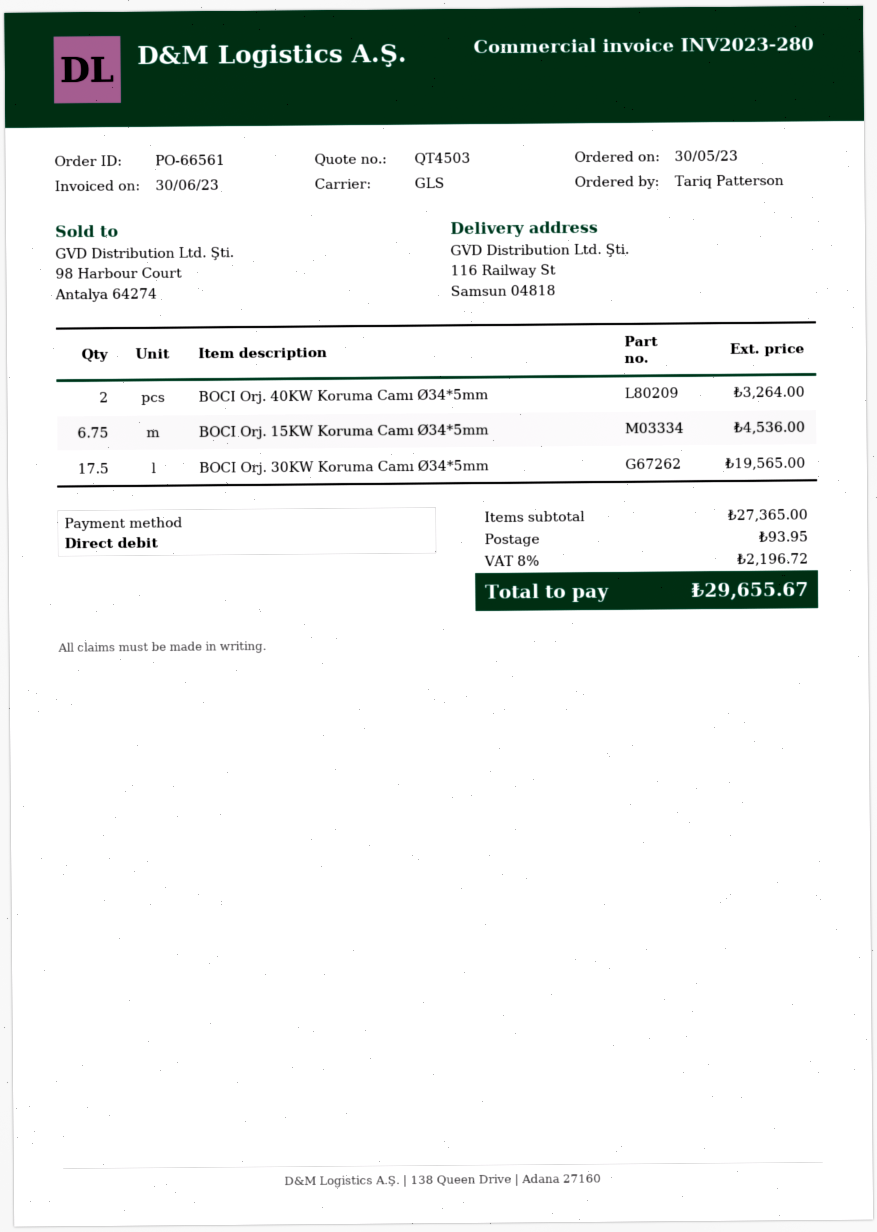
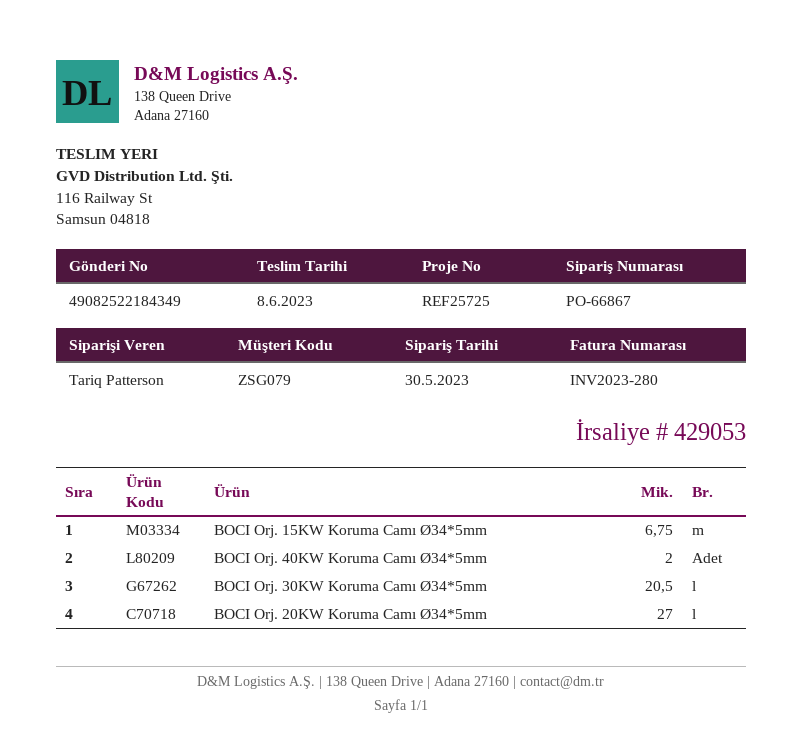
order number: PO-66561 -> PO-66867
BOCI Orj. 30KW Koruma Camı Ø34*5mm: 17.5 -> 20.5
BOCI Orj. 20KW Koruma Camı Ø34*5mm: none -> 27

